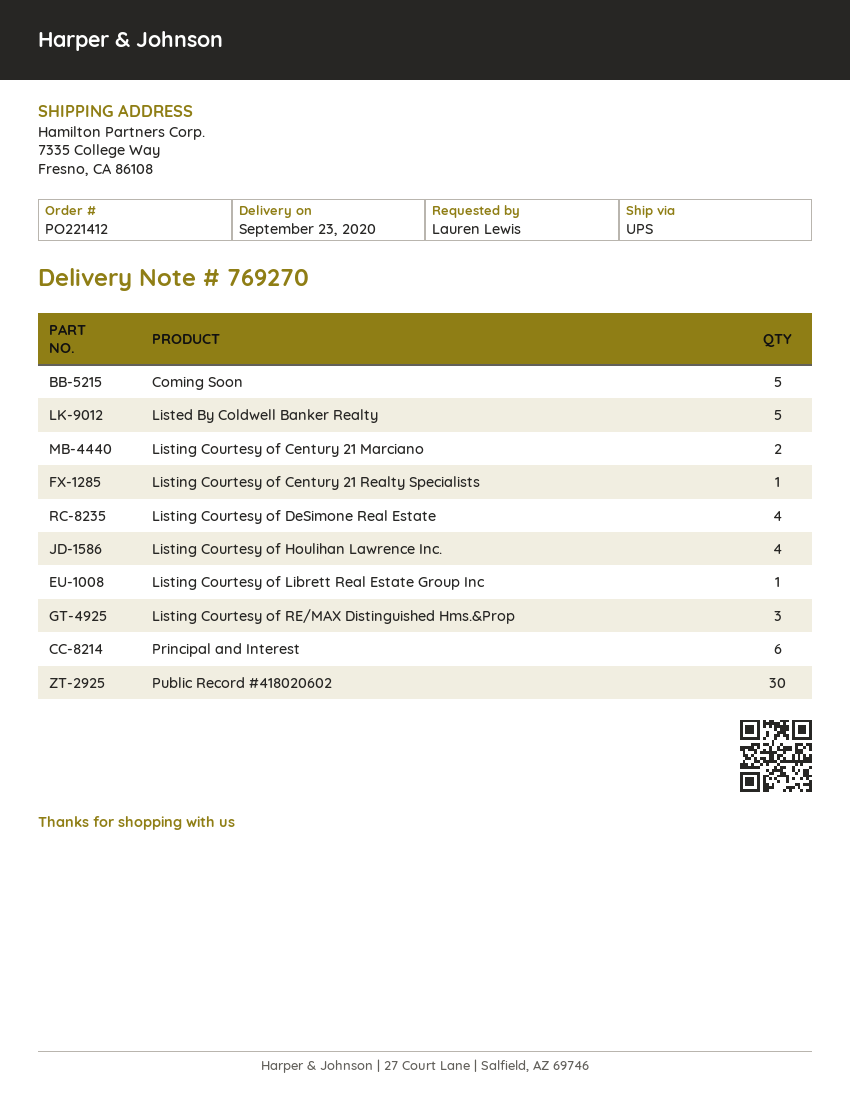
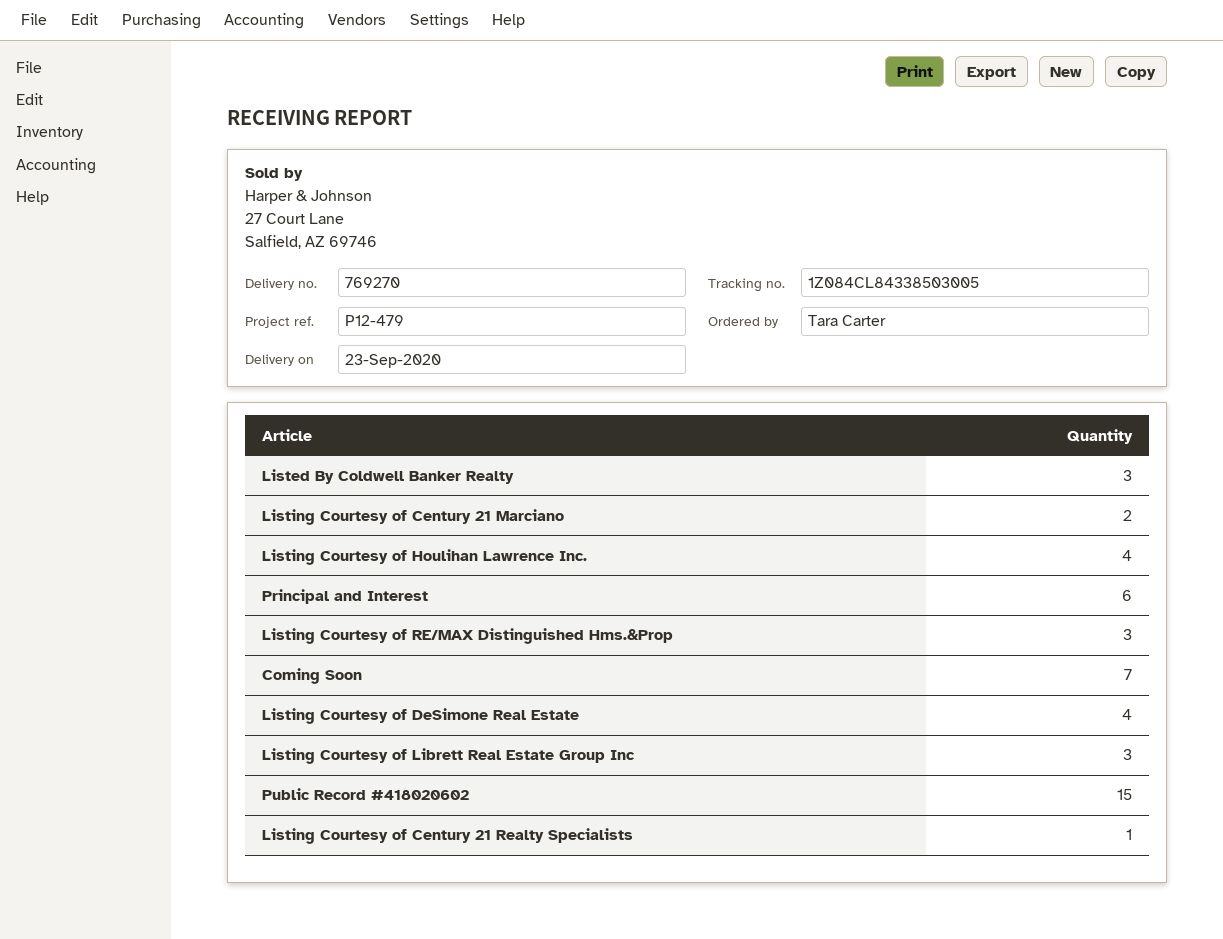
ordered by: Lauren Lewis -> Tara Carter
Coming Soon: 5 -> 7
Listed By Coldwell Banker Realty: 5 -> 3
Listing Courtesy of Librett Real Estate Group Inc: 1 -> 3
Public Record #418020602: 30 -> 15

